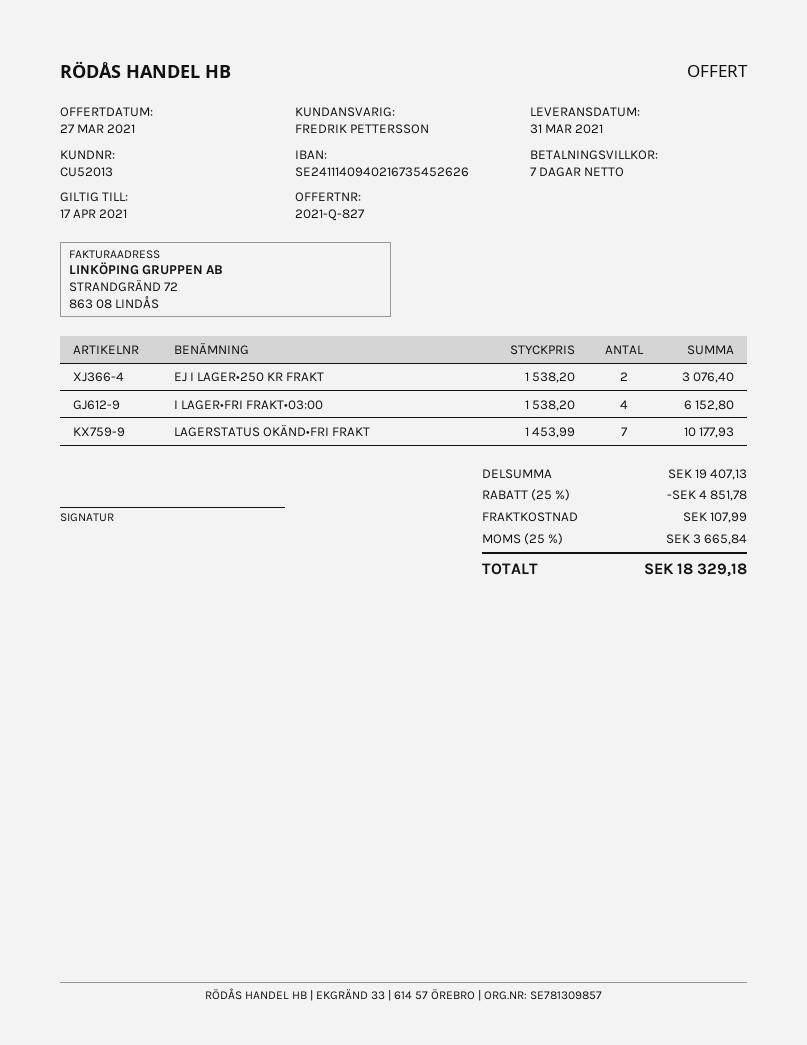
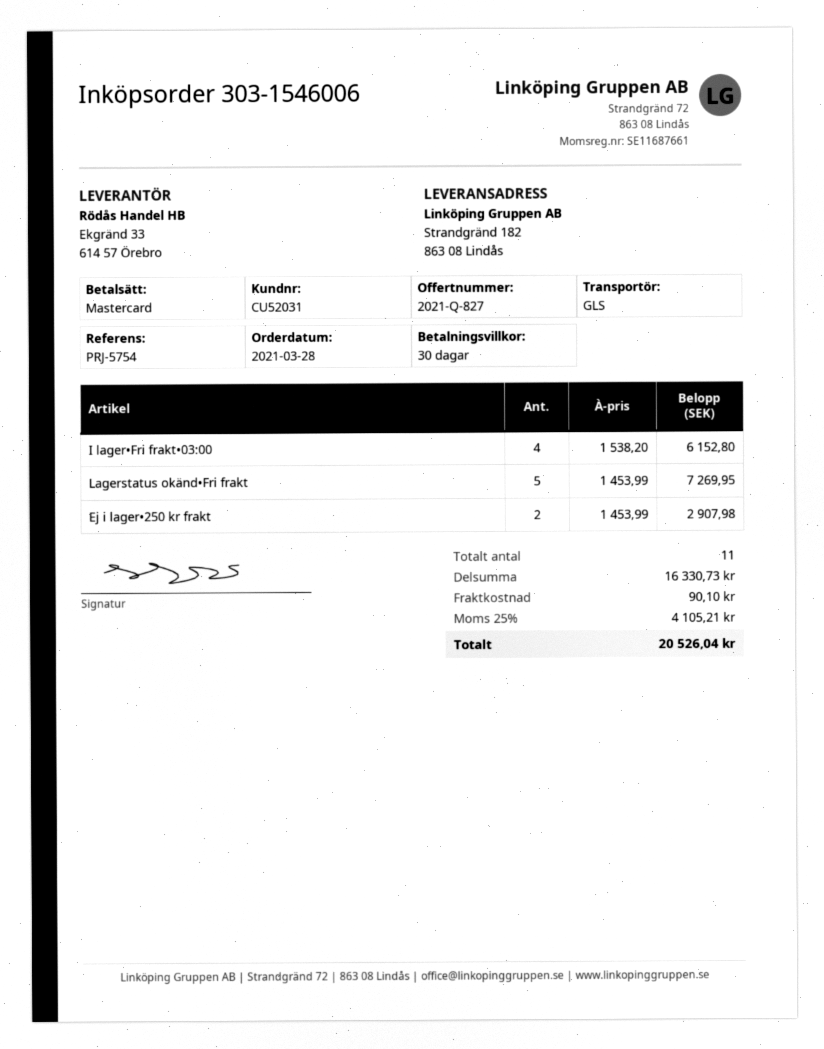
payment terms: 7 days -> 30 days
customer number: CU52013 -> CU52031
EJ I LAGER•250 KR FRAKT: 2 x 1538.20 = 3076.40 -> 2 x 1453.99 = 2907.98
LAGERSTATUS OKÄND•FRI FRAKT: 7 x 1453.99 = 10177.93 -> 5 x 1453.99 = 7269.95
subtotal: 19407.13 -> 16330.73
discount: 25% = 4851.78 -> none
shipping: 107.99 -> 90.10
tax: 25% = 3665.84 -> 25% = 4105.21
total: 18329.18 -> 20526.04

